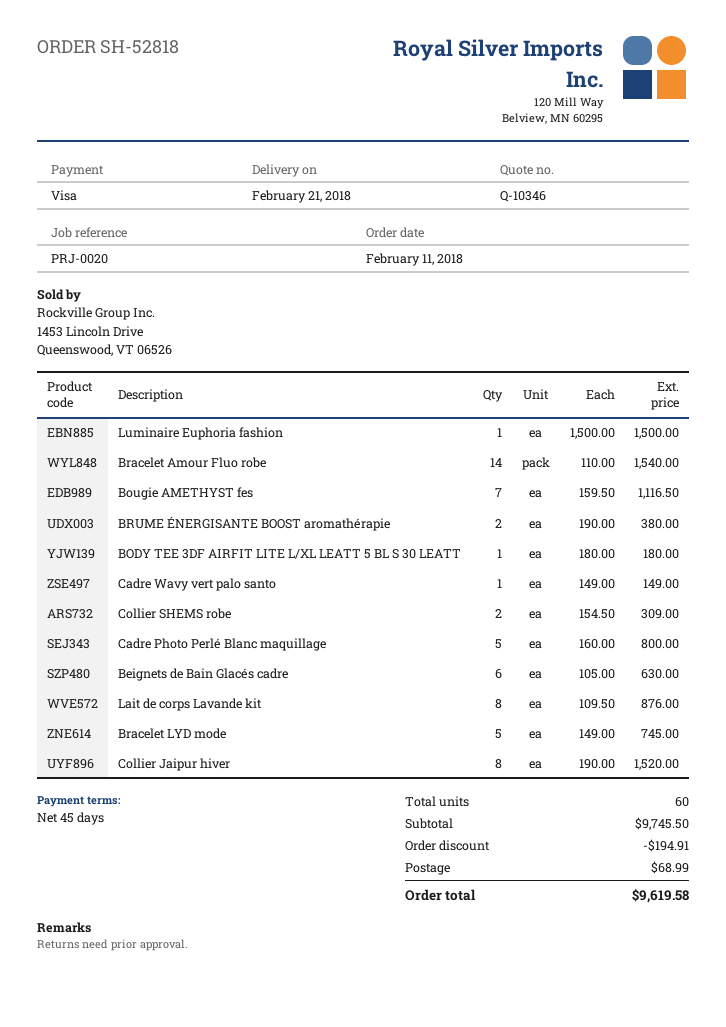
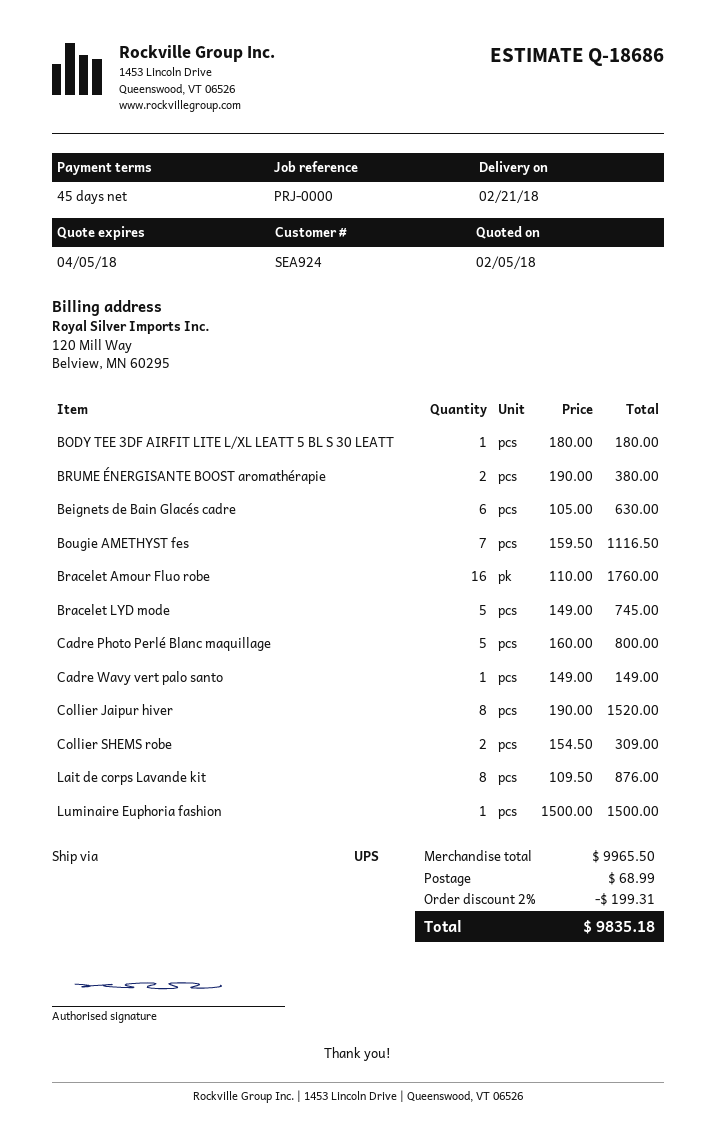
quote number: Q-10346 -> Q-18686
reference: PRJ-0020 -> PRJ-0000
Bracelet Amour Fluo robe: 14 x 110.00 = 1540.00 -> 16 x 110.00 = 1760.00
subtotal: 9745.50 -> 9965.50
discount: 194.91 -> 199.31
total: 9619.58 -> 9835.18

